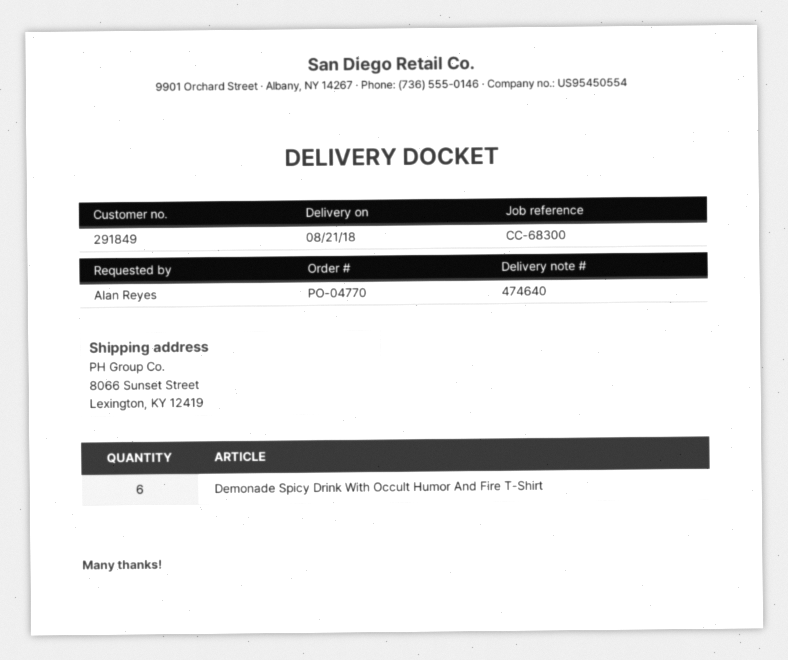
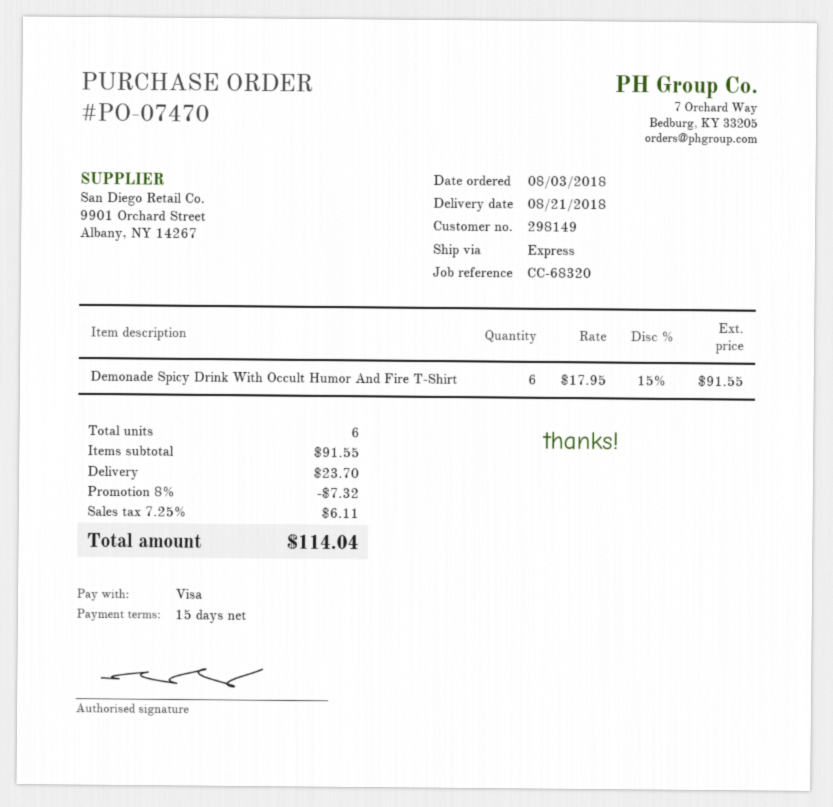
order number: PO-04770 -> PO-07470
customer number: 291849 -> 298149
reference: CC-68300 -> CC-68320

